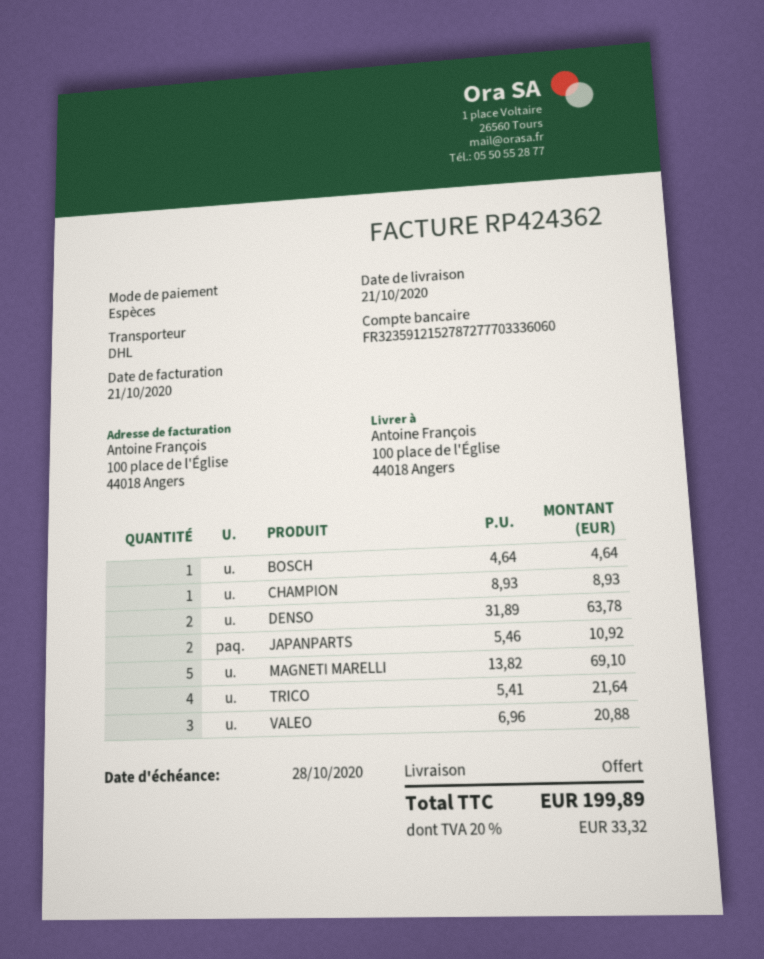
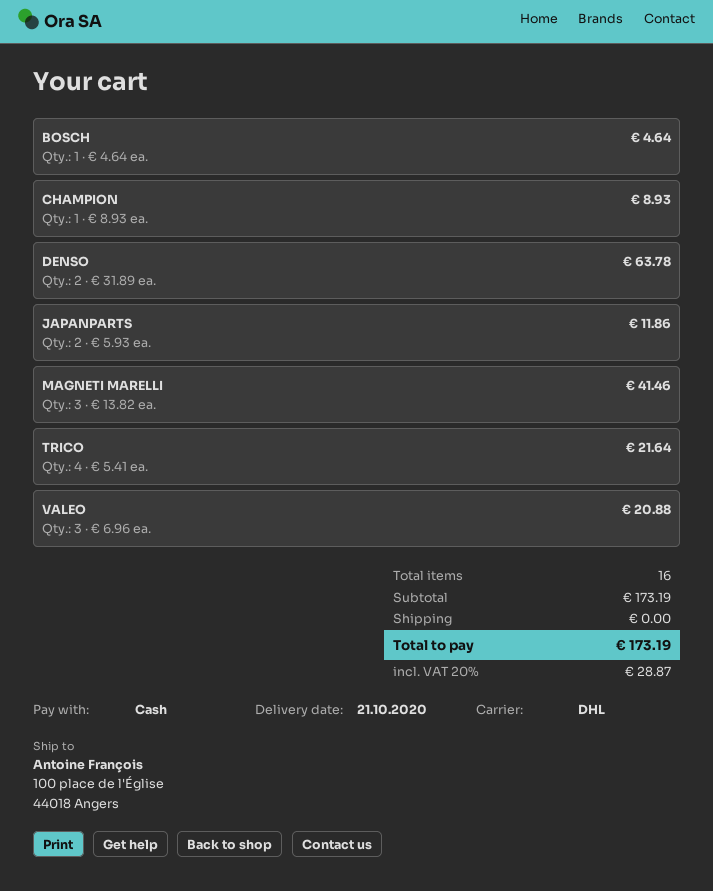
JAPANPARTS: 2 x 5.46 = 10.92 -> 2 x 5.93 = 11.86
MAGNETI MARELLI: 5 x 13.82 = 69.10 -> 3 x 13.82 = 41.46
tax: 20% = 33.32 -> 20% = 28.87
total: 199.89 -> 173.19

